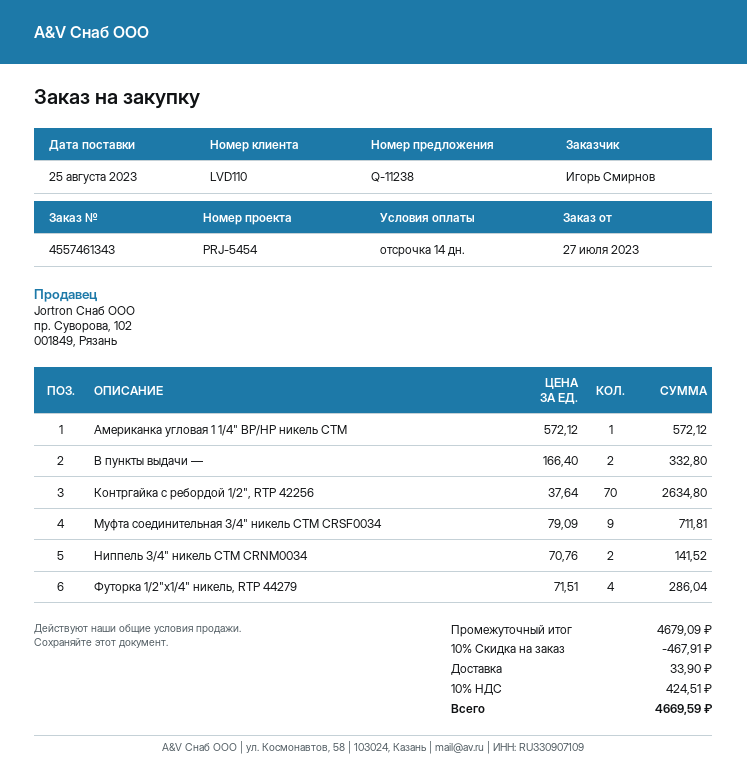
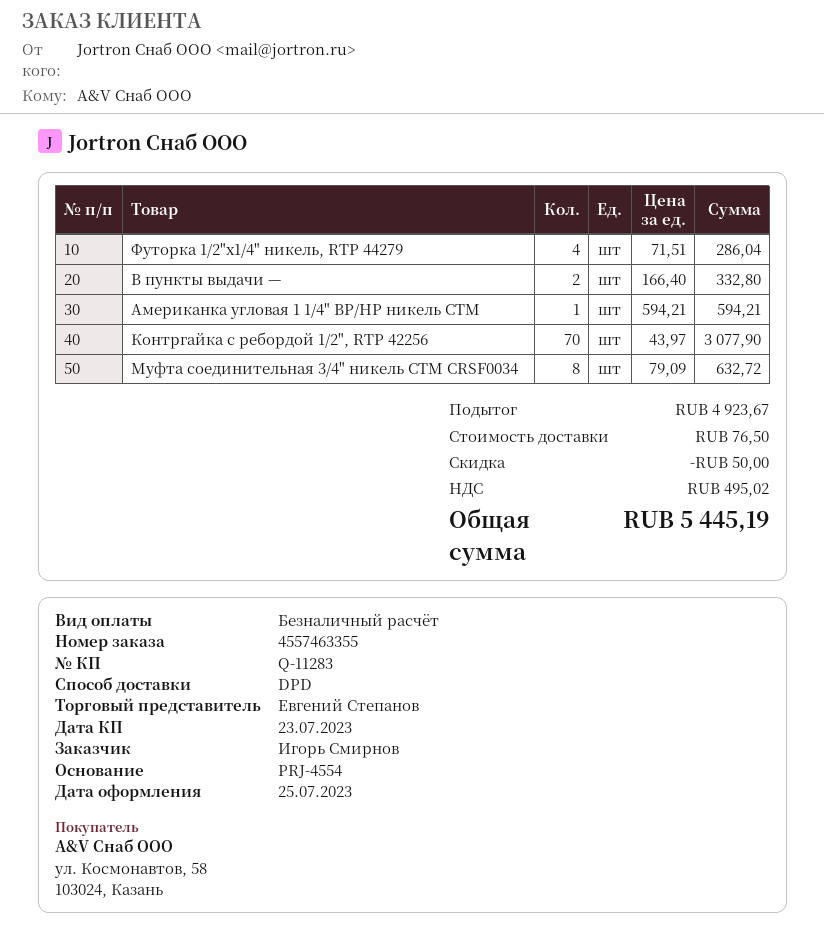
quote number: Q-11238 -> Q-11283
order number: 4557461343 -> 4557463355
order date: 2023-07-27 -> 2023-07-25
reference: PRJ-5454 -> PRJ-4554
Американка угловая 1 1/4" ВР/НР никель CTM: 1 x 572.12 = 572.12 -> 1 x 594.21 = 594.21
Контргайка с ребордой 1/2", RTP 42256: 70 x 37.64 = 2634.80 -> 70 x 43.97 = 3077.90
Муфта соединительная 3/4" никель CTM CRSF0034: 9 x 79.09 = 711.81 -> 8 x 79.09 = 632.72
Ниппель 3/4" никель CTM CRNM0034: 2 x 70.76 = 141.52 -> none
subtotal: 4679.09 -> 4923.67
discount: 467.91 -> 50.00
shipping: 33.90 -> 76.50
tax: 424.51 -> 495.02
total: 4669.59 -> 5445.19

